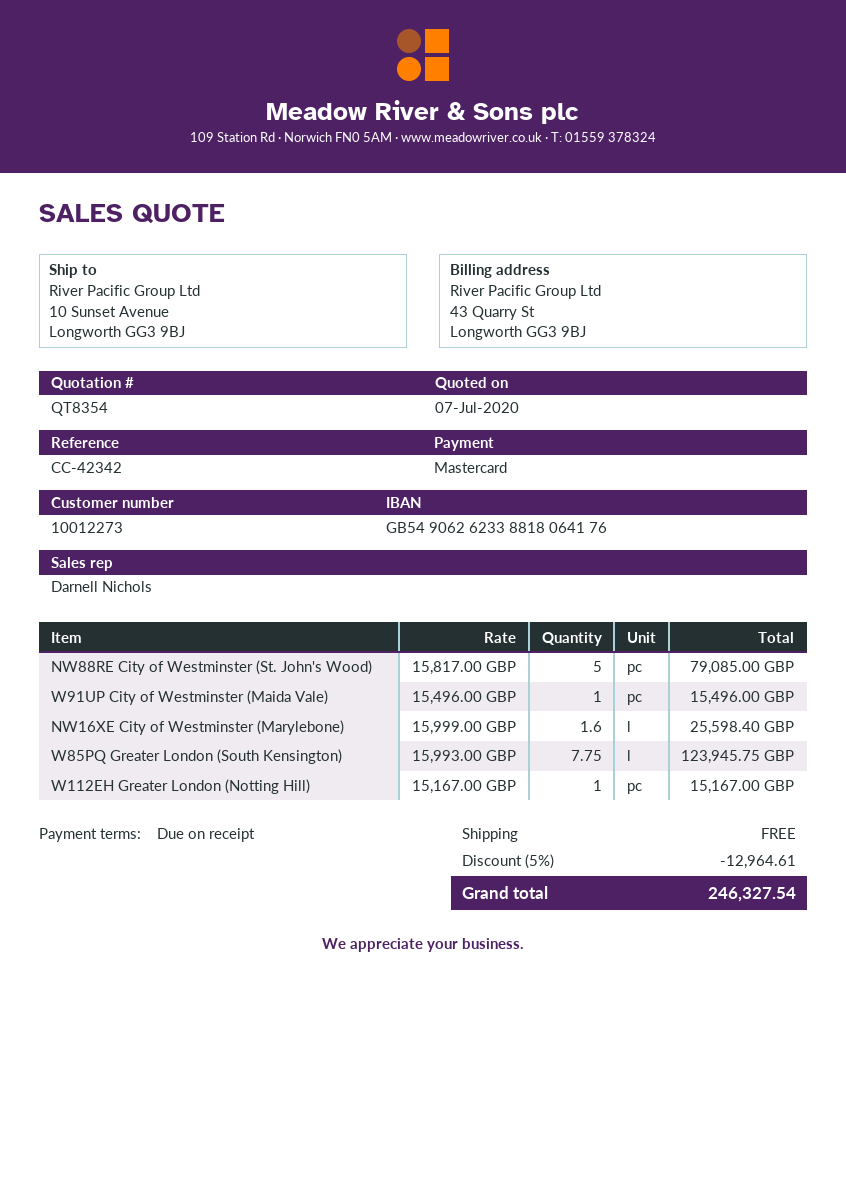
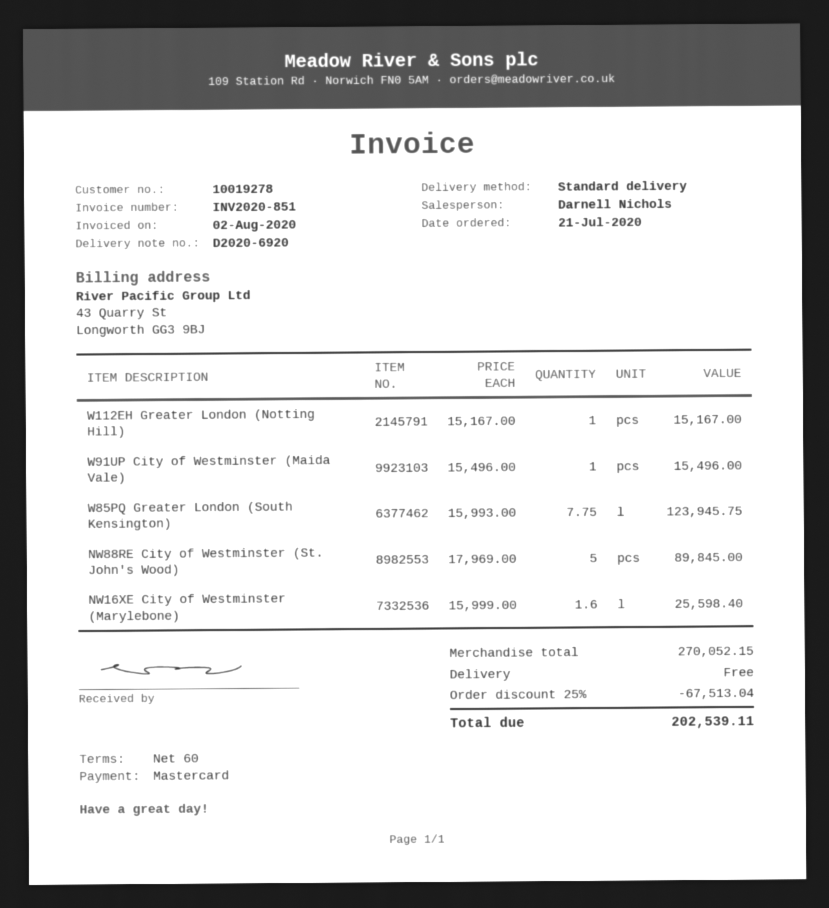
payment terms: on receipt -> 60 days
customer number: 10012273 -> 10019278
NW88RE City of Westminster (St. John's Wood): 5 x 15817.00 = 79085.00 -> 5 x 17969.00 = 89845.00
discount: 5% = 12964.61 -> 25% = 67513.04
total: 246327.54 -> 202539.11

